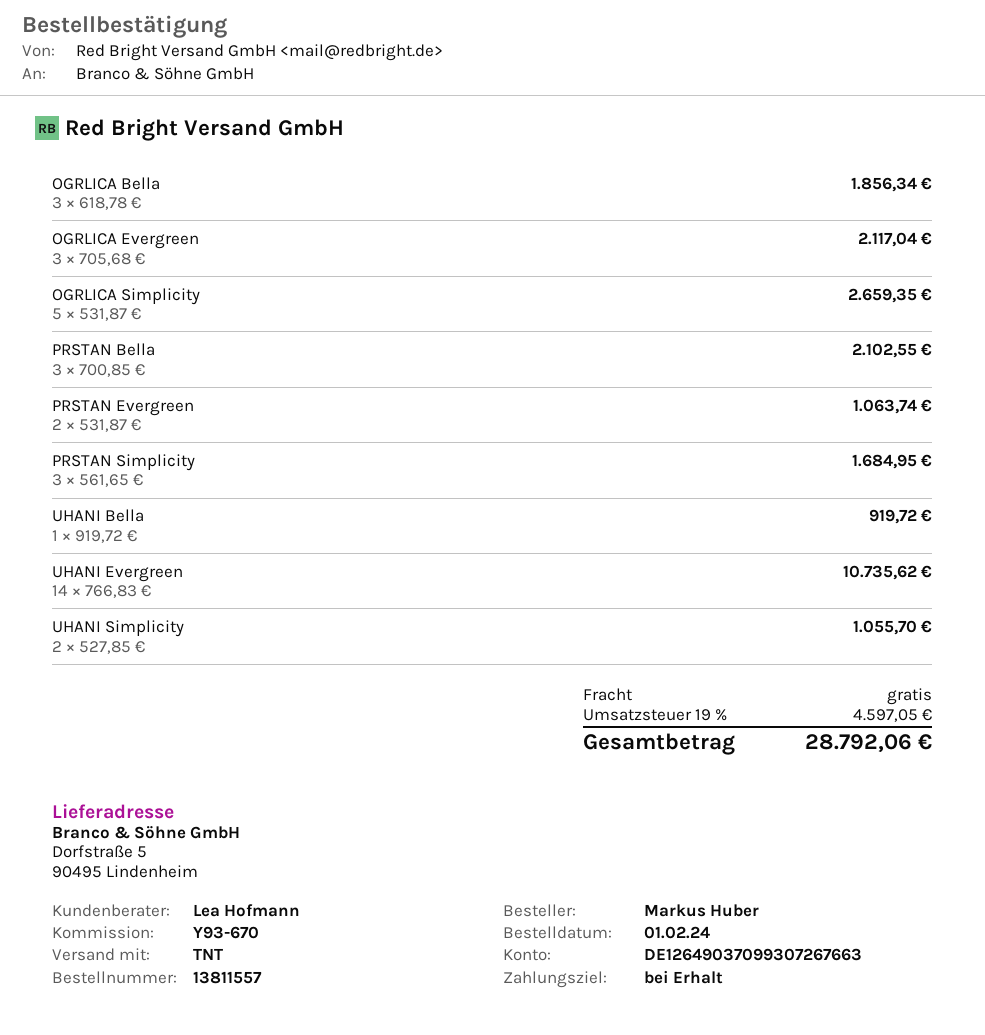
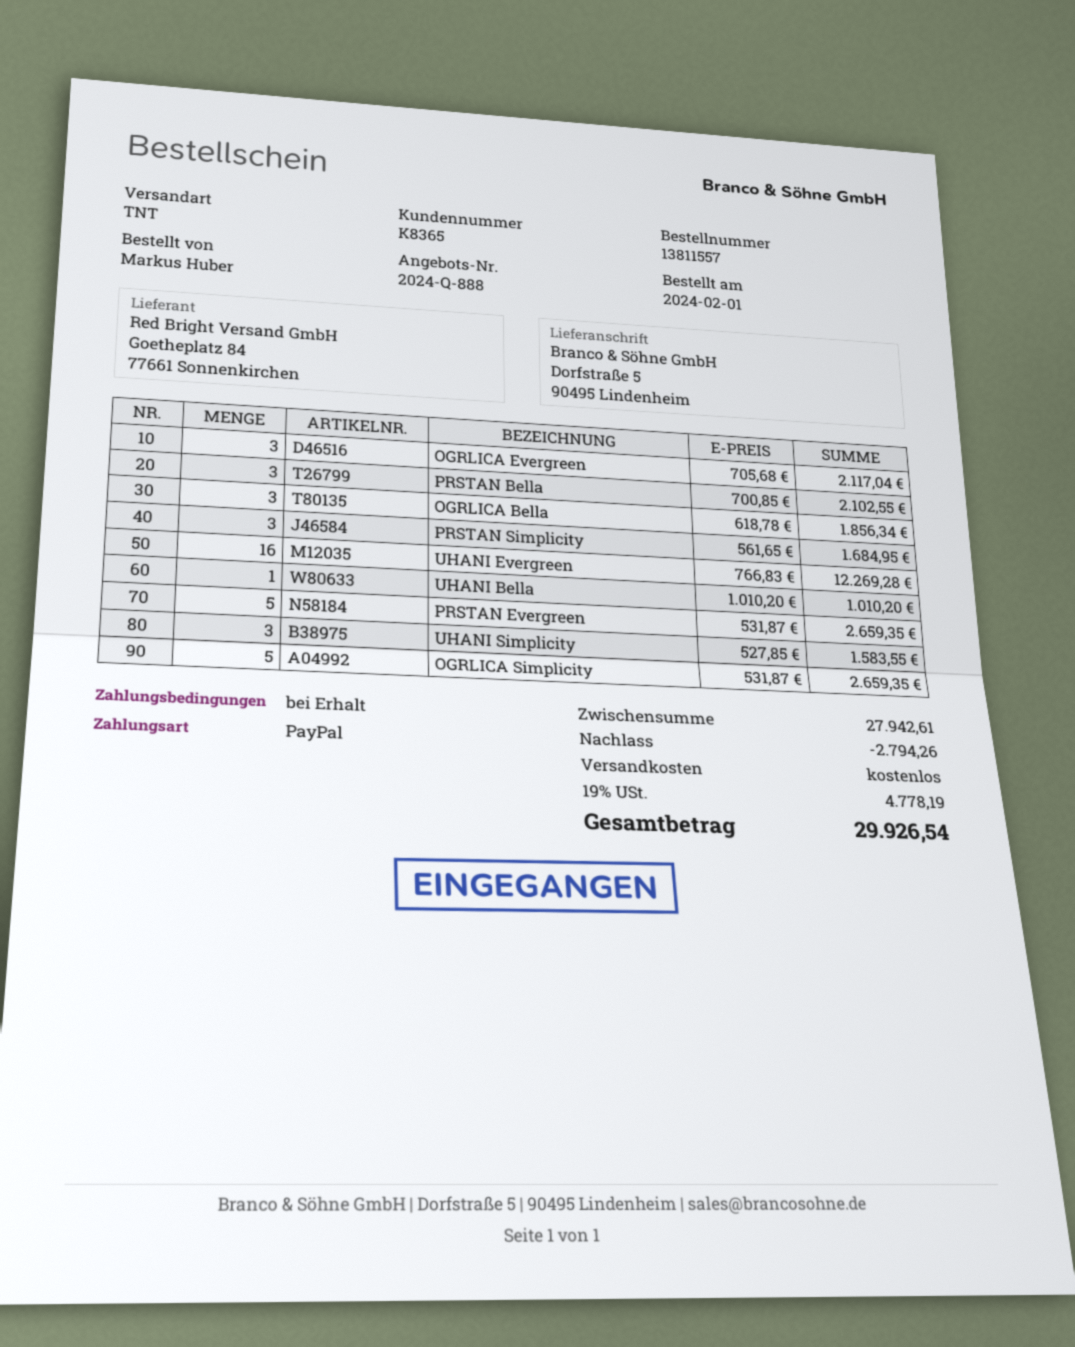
PRSTAN Evergreen: 2 x 531.87 = 1063.74 -> 5 x 531.87 = 2659.35
UHANI Bella: 1 x 919.72 = 919.72 -> 1 x 1010.20 = 1010.20
UHANI Evergreen: 14 x 766.83 = 10735.62 -> 16 x 766.83 = 12269.28
UHANI Simplicity: 2 x 527.85 = 1055.70 -> 3 x 527.85 = 1583.55
discount: none -> 2794.26
tax: 19% = 4597.05 -> 19% = 4778.19
total: 28792.06 -> 29926.54

